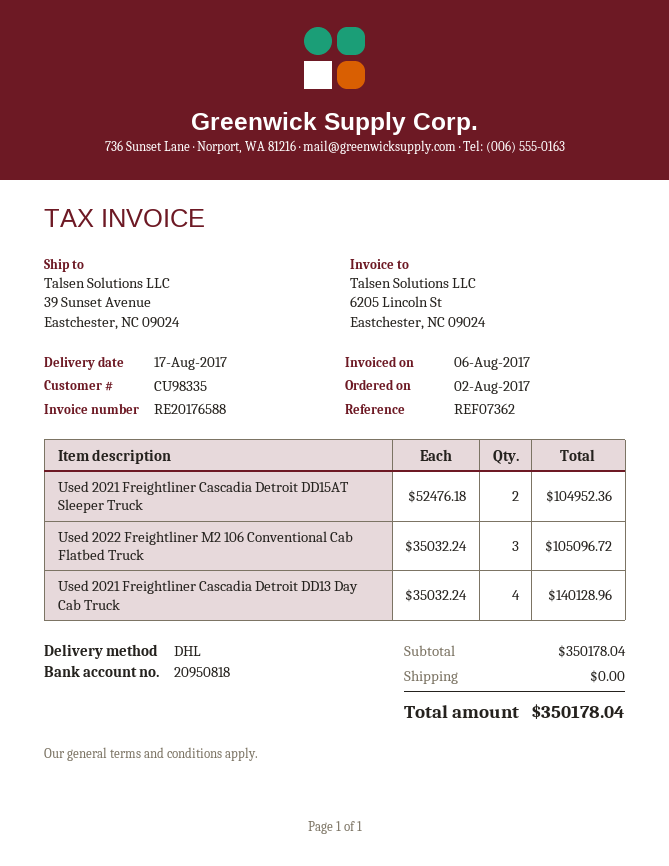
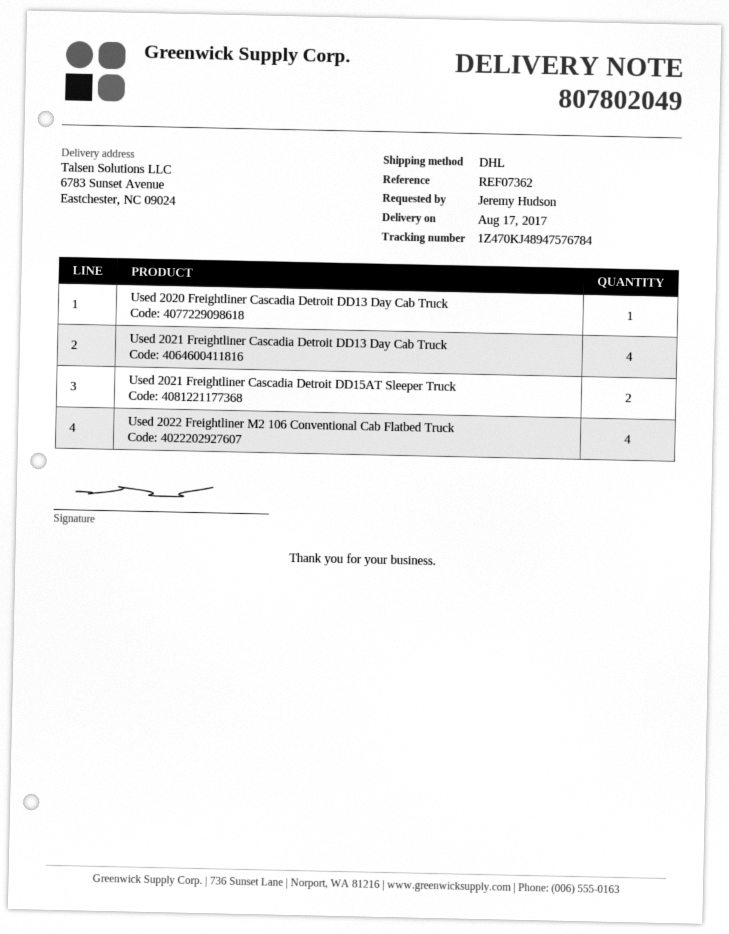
ship to: 39 Sunset Avenue, Eastchester, NC 09024 -> 6783 Sunset Avenue, Eastchester, NC 09024
Used 2022 Freightliner M2 106 Conventional Cab Flatbed Truck: 3 -> 4
Used 2020 Freightliner Cascadia Detroit DD13 Day Cab Truck: none -> 1

